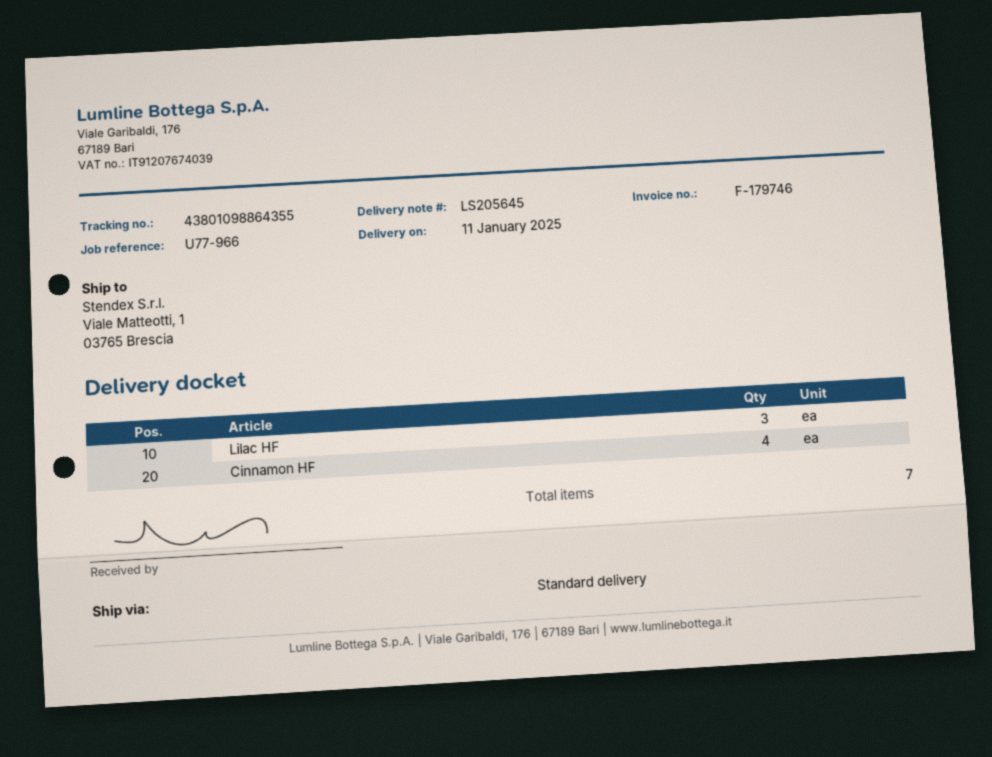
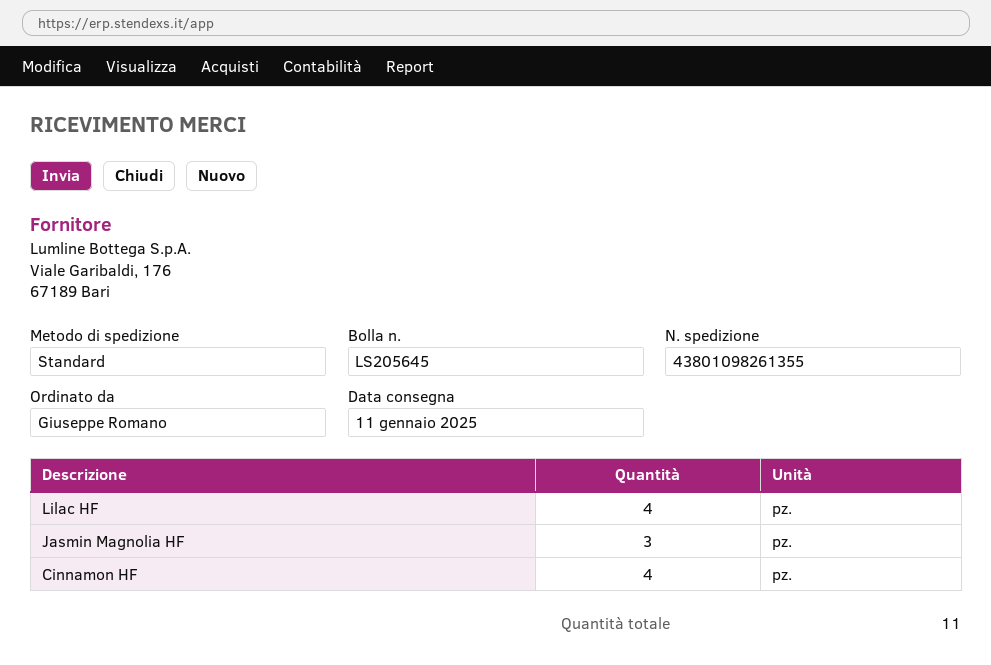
tracking number: 43801098864355 -> 43801098261355
Lilac HF: 3 -> 4
Jasmin Magnolia HF: none -> 3
total quantity: 7 -> 11

